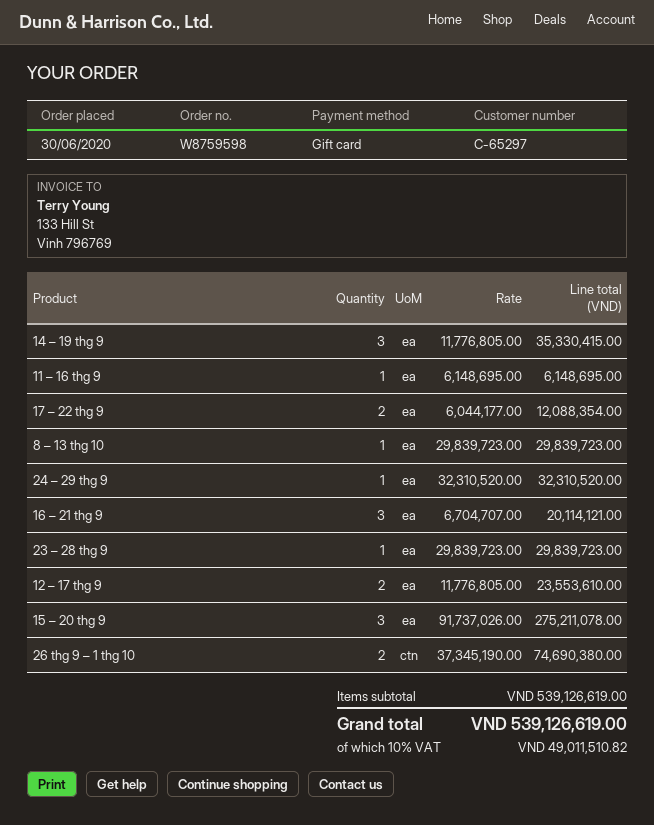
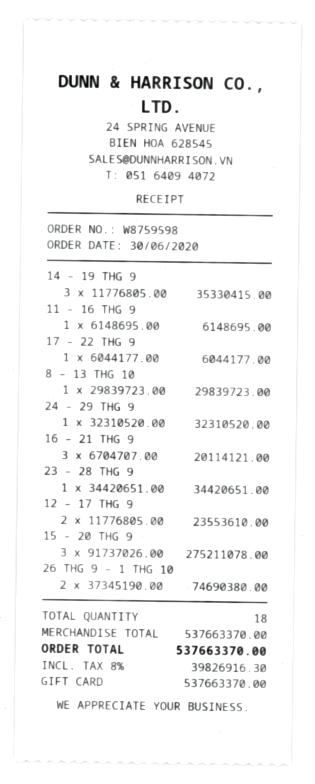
17 – 22 thg 9: 2 x 6044177.00 = 12088354.00 -> 1 x 6044177.00 = 6044177.00
23 – 28 thg 9: 1 x 29839723.00 = 29839723.00 -> 1 x 34420651.00 = 34420651.00
subtotal: 539126619.00 -> 537663370.00
tax: 10% = 49011510.82 -> 8% = 39826916.30
total: 539126619.00 -> 537663370.00

